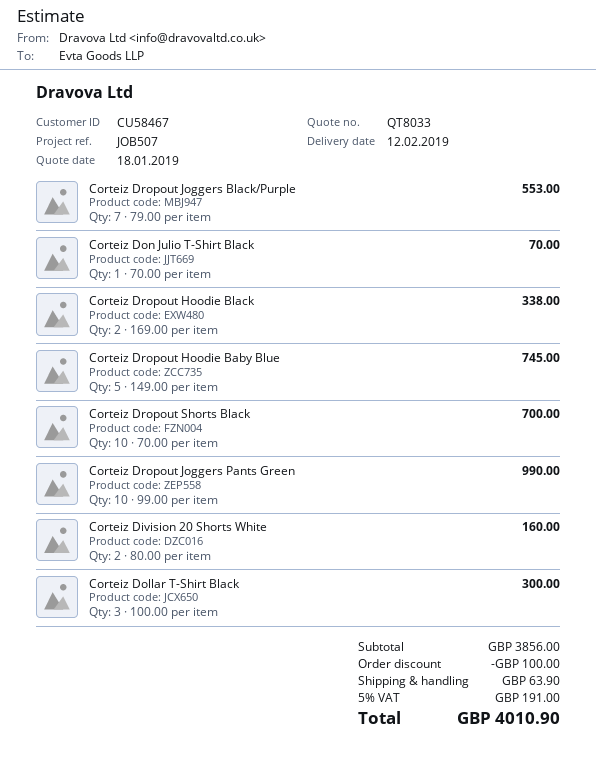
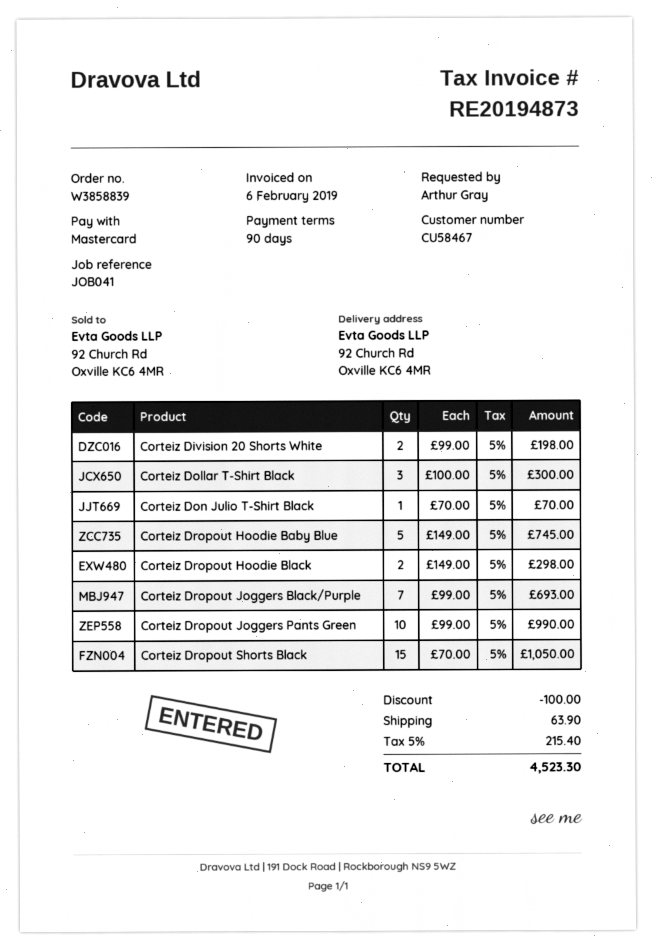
reference: JOB507 -> JOB041
Corteiz Dropout Joggers Black/Purple: 7 x 79.00 = 553.00 -> 7 x 99.00 = 693.00
Corteiz Dropout Hoodie Black: 2 x 169.00 = 338.00 -> 2 x 149.00 = 298.00
Corteiz Dropout Shorts Black: 10 x 70.00 = 700.00 -> 15 x 70.00 = 1050.00
Corteiz Division 20 Shorts White: 2 x 80.00 = 160.00 -> 2 x 99.00 = 198.00
tax: 5% = 191.00 -> 5% = 215.40
total: 4010.90 -> 4523.30

